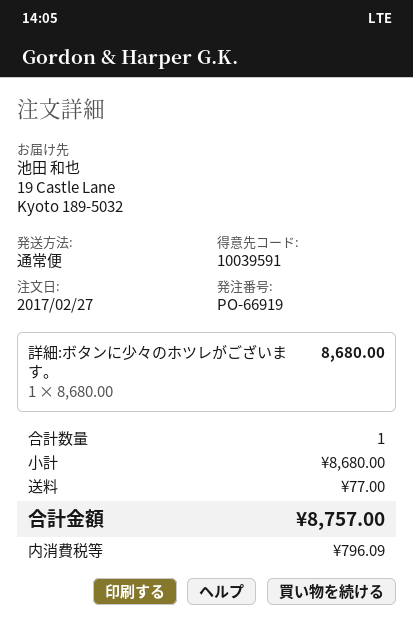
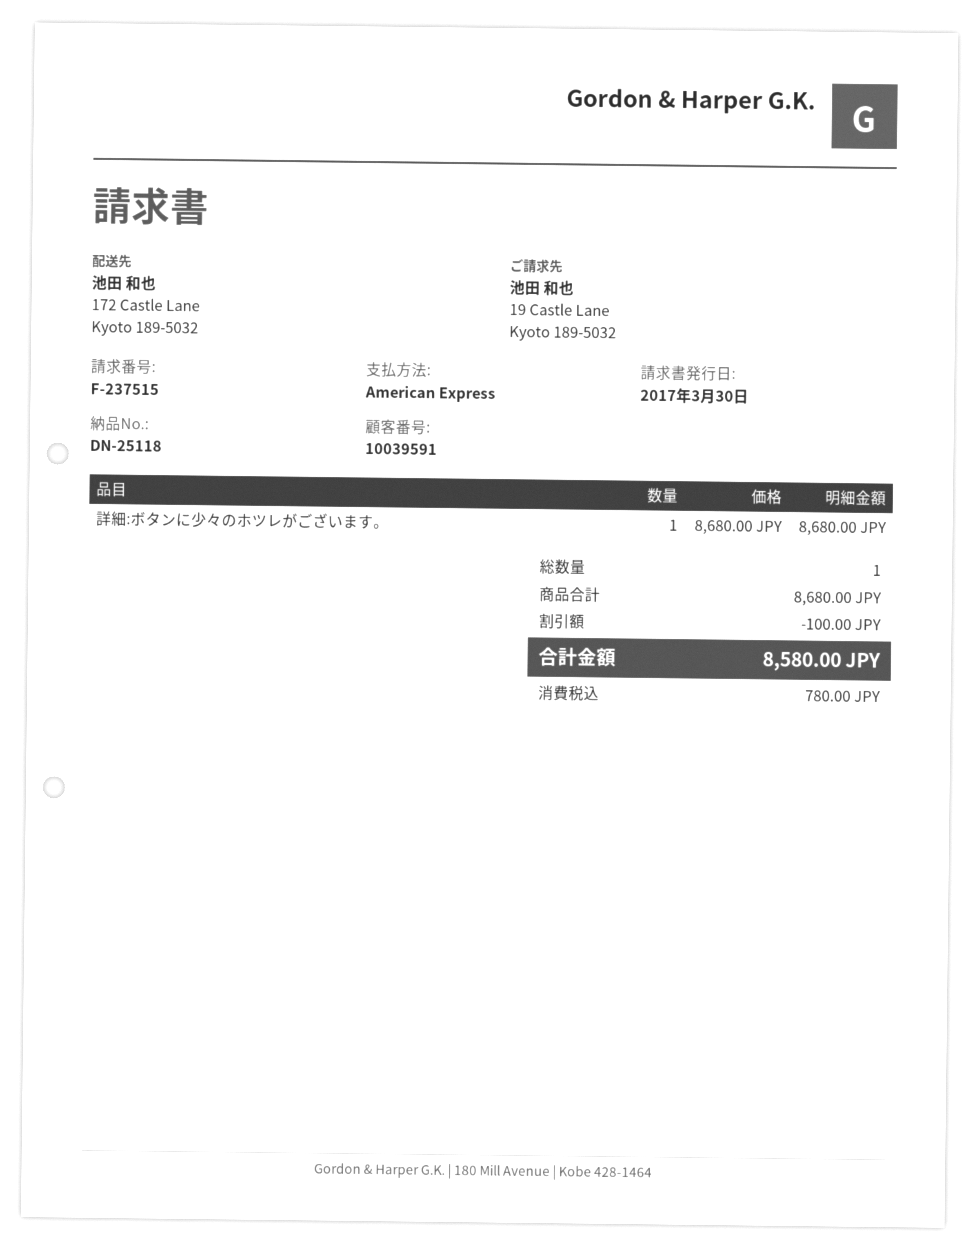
ship to: 19 Castle Lane, Kyoto 189-5032 -> 172 Castle Lane, Kyoto 189-5032
discount: none -> 100.00
shipping: 77.00 -> none
tax: 796.09 -> 780.00
total: 8757.00 -> 8580.00

